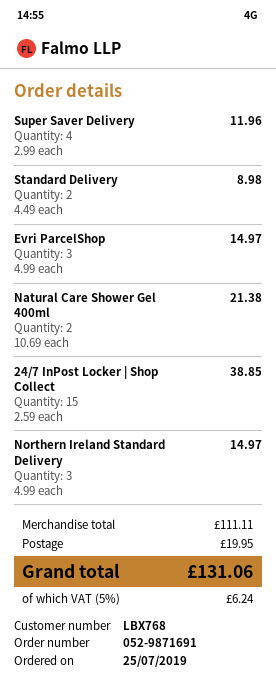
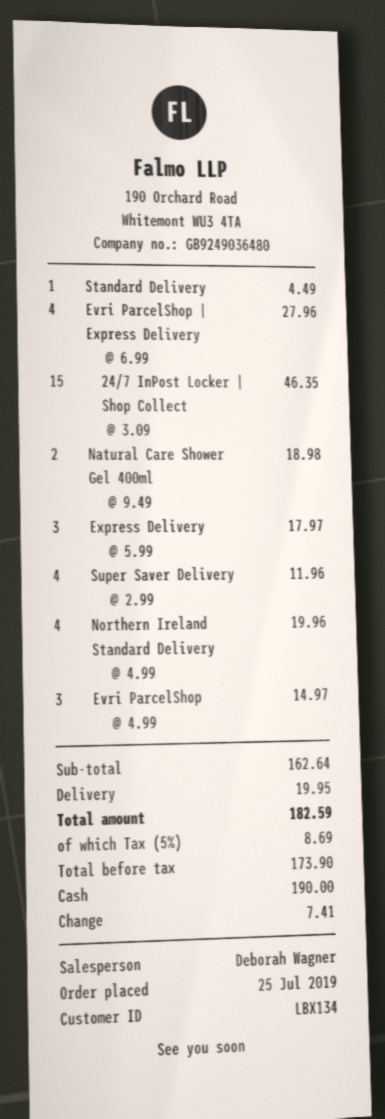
customer number: LBX768 -> LBX134
Standard Delivery: 2 x 4.49 = 8.98 -> 1 x 4.49 = 4.49
Natural Care Shower Gel 400ml: 2 x 10.69 = 21.38 -> 2 x 9.49 = 18.98
24/7 InPost Locker | Shop Collect: 15 x 2.59 = 38.85 -> 15 x 3.09 = 46.35
Northern Ireland Standard Delivery: 3 x 4.99 = 14.97 -> 4 x 4.99 = 19.96
Evri ParcelShop | Express Delivery: none -> 4 x 6.99 = 27.96
Express Delivery: none -> 3 x 5.99 = 17.97
subtotal: 111.11 -> 162.64
tax: 5% = 6.24 -> 5% = 8.69
total: 131.06 -> 182.59

